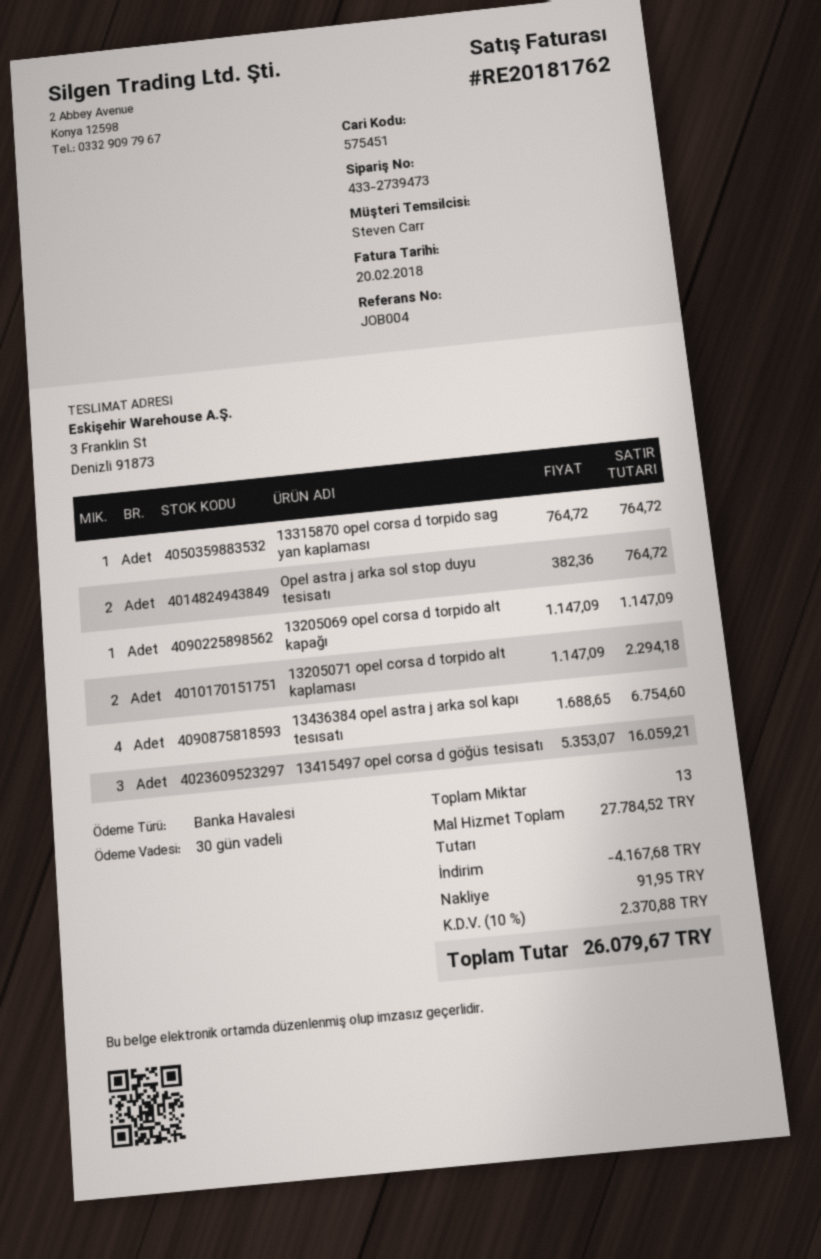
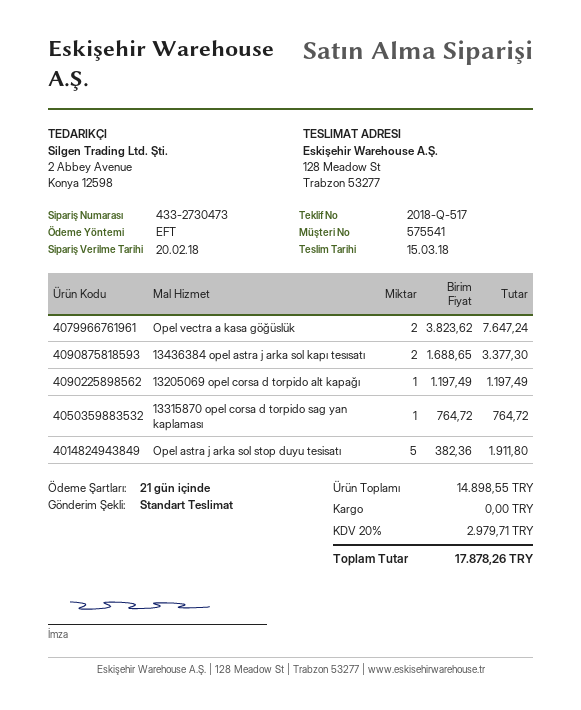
order number: 433-2739473 -> 433-2730473
payment terms: 30 days -> 21 days
customer number: 575451 -> 575541
ship to: 3 Franklin St, Denizli 91873 -> 128 Meadow St, Trabzon 53277
Opel astra j arka sol stop duyu tesisatı: 2 x 382.36 = 764.72 -> 5 x 382.36 = 1911.80
13205069 opel corsa d torpido alt kapağı: 1 x 1147.09 = 1147.09 -> 1 x 1197.49 = 1197.49
13205071 opel corsa d torpido alt kaplaması: 2 x 1147.09 = 2294.18 -> none
13436384 opel astra j arka sol kapı tesısatı: 4 x 1688.65 = 6754.60 -> 2 x 1688.65 = 3377.30
13415497 opel corsa d göğüs tesisatı: 3 x 5353.07 = 16059.21 -> none
Opel vectra a kasa göğüslük: none -> 2 x 3823.62 = 7647.24
subtotal: 27784.52 -> 14898.55
discount: 4167.68 -> none
shipping: 91.95 -> 0.00
tax: 10% = 2370.88 -> 20% = 2979.71
total: 26079.67 -> 17878.26

